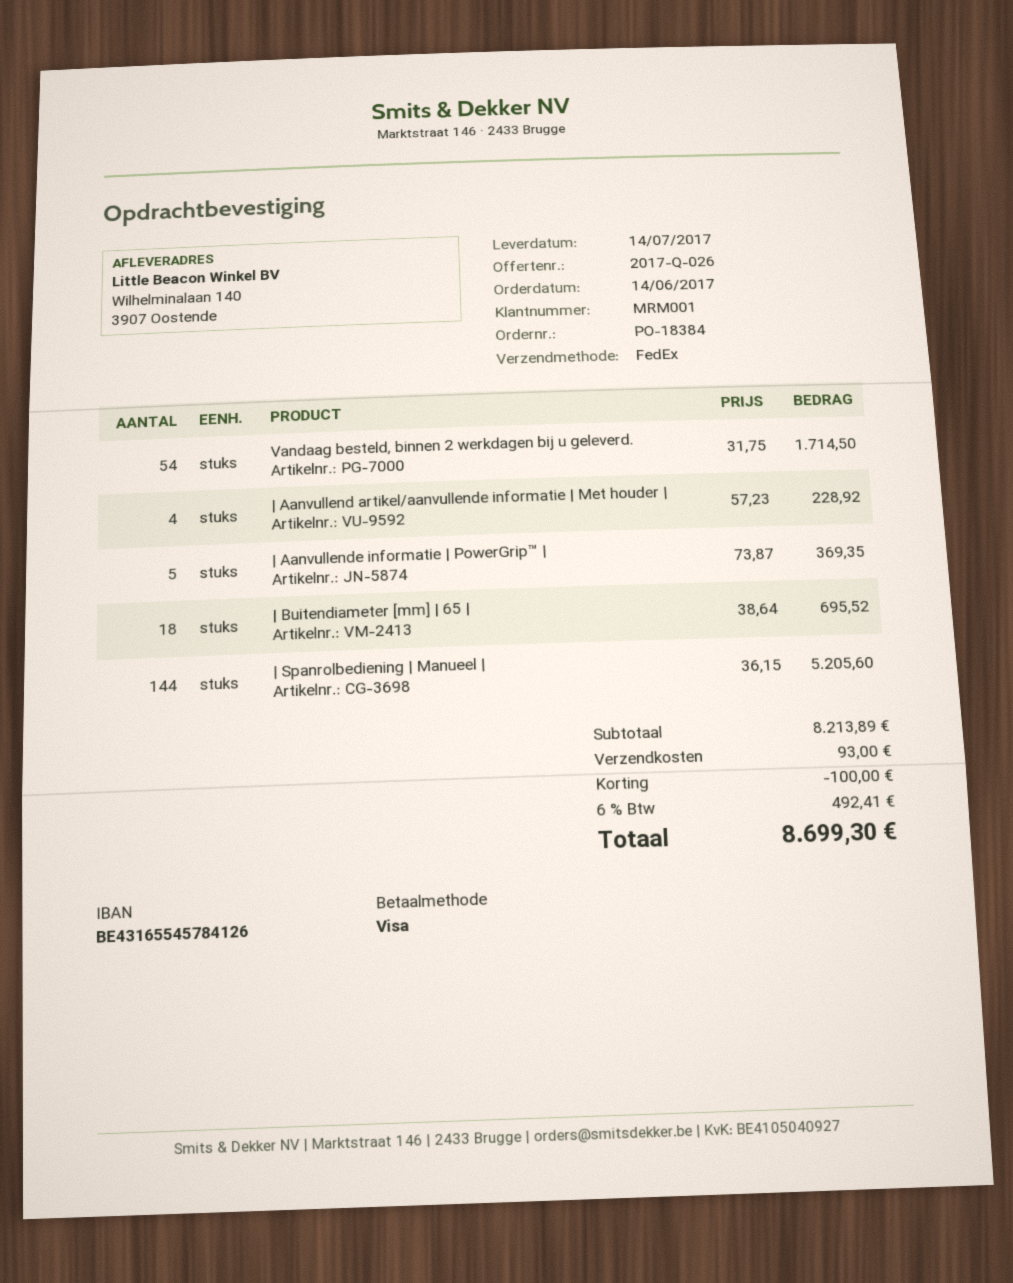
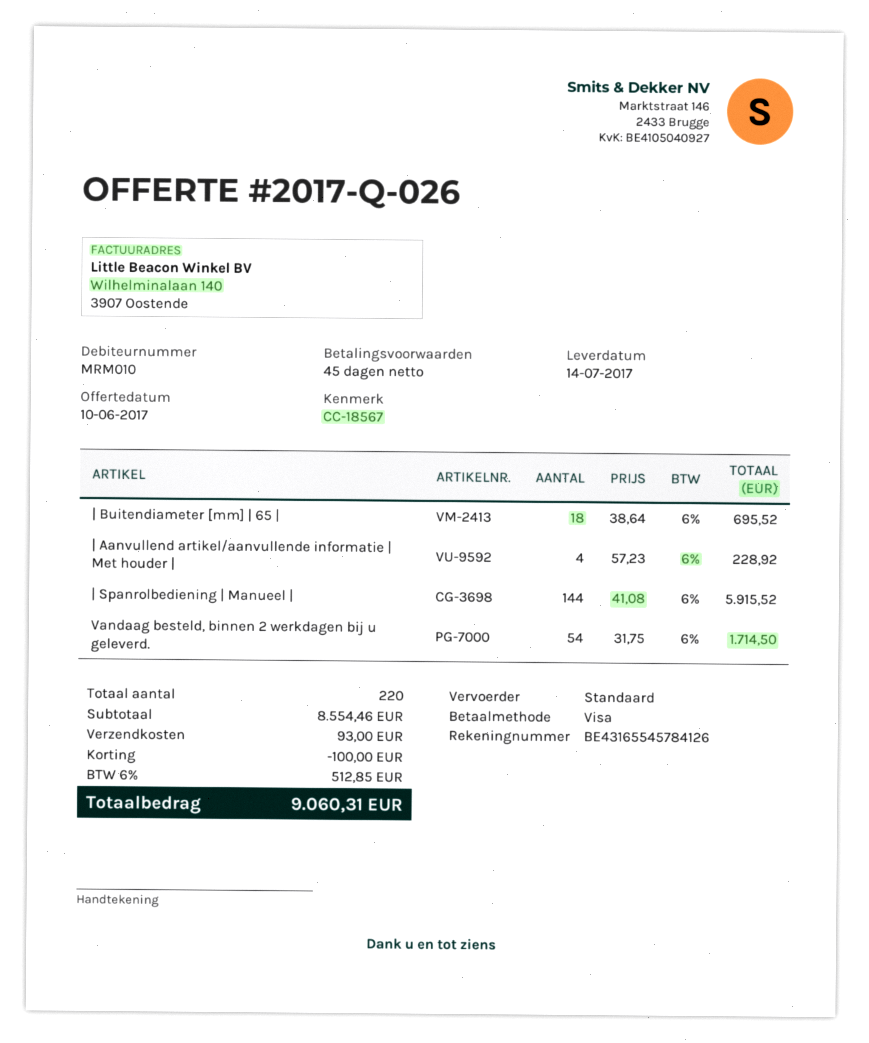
customer number: MRM001 -> MRM010
shipping method: FedEx -> standard
| Aanvullende informatie | PowerGrip™ |: 5 x 73.87 = 369.35 -> none
| Spanrolbediening | Manueel |: 144 x 36.15 = 5205.60 -> 144 x 41.08 = 5915.52
subtotal: 8213.89 -> 8554.46
tax: 6% = 492.41 -> 6% = 512.85
total: 8699.30 -> 9060.31

